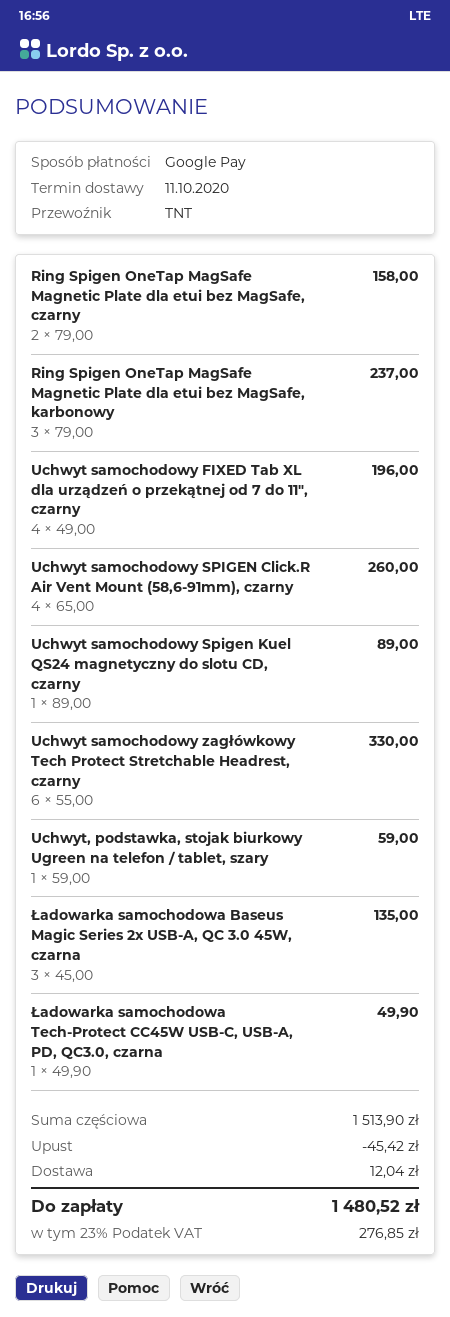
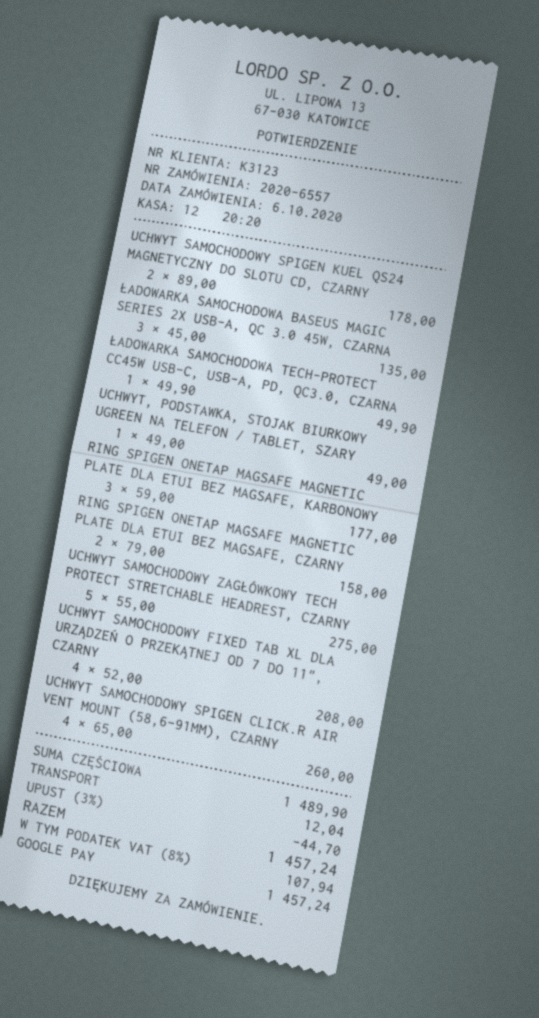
Ring Spigen OneTap MagSafe Magnetic Plate dla etui bez MagSafe, karbonowy: 3 x 79.00 = 237.00 -> 3 x 59.00 = 177.00
Uchwyt samochodowy FIXED Tab XL dla urządzeń o przekątnej od 7 do 11", czarny: 4 x 49.00 = 196.00 -> 4 x 52.00 = 208.00
Uchwyt samochodowy Spigen Kuel QS24 magnetyczny do slotu CD, czarny: 1 x 89.00 = 89.00 -> 2 x 89.00 = 178.00
Uchwyt samochodowy zagłówkowy Tech Protect Stretchable Headrest, czarny: 6 x 55.00 = 330.00 -> 5 x 55.00 = 275.00
Uchwyt, podstawka, stojak biurkowy Ugreen na telefon / tablet, szary: 1 x 59.00 = 59.00 -> 1 x 49.00 = 49.00
subtotal: 1513.90 -> 1489.90
discount: 45.42 -> 44.70
tax: 23% = 276.85 -> 8% = 107.94
total: 1480.52 -> 1457.24

